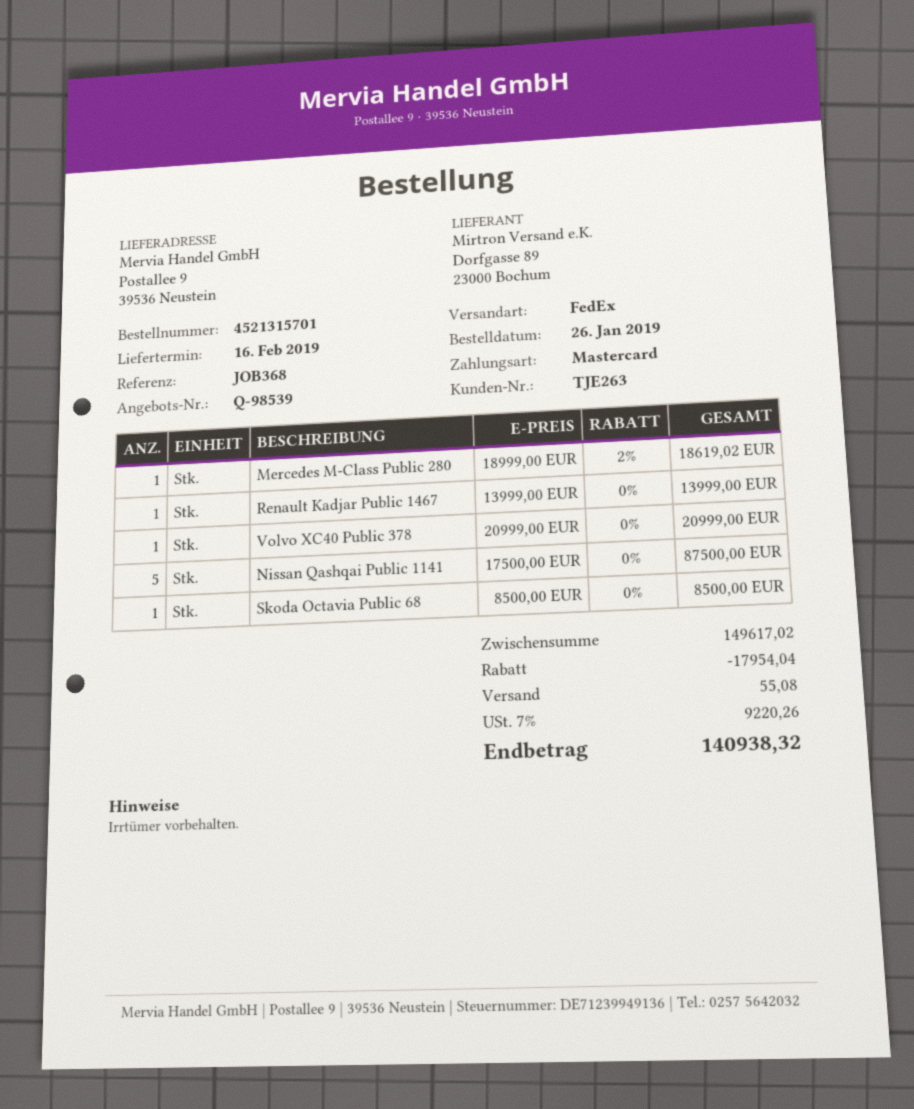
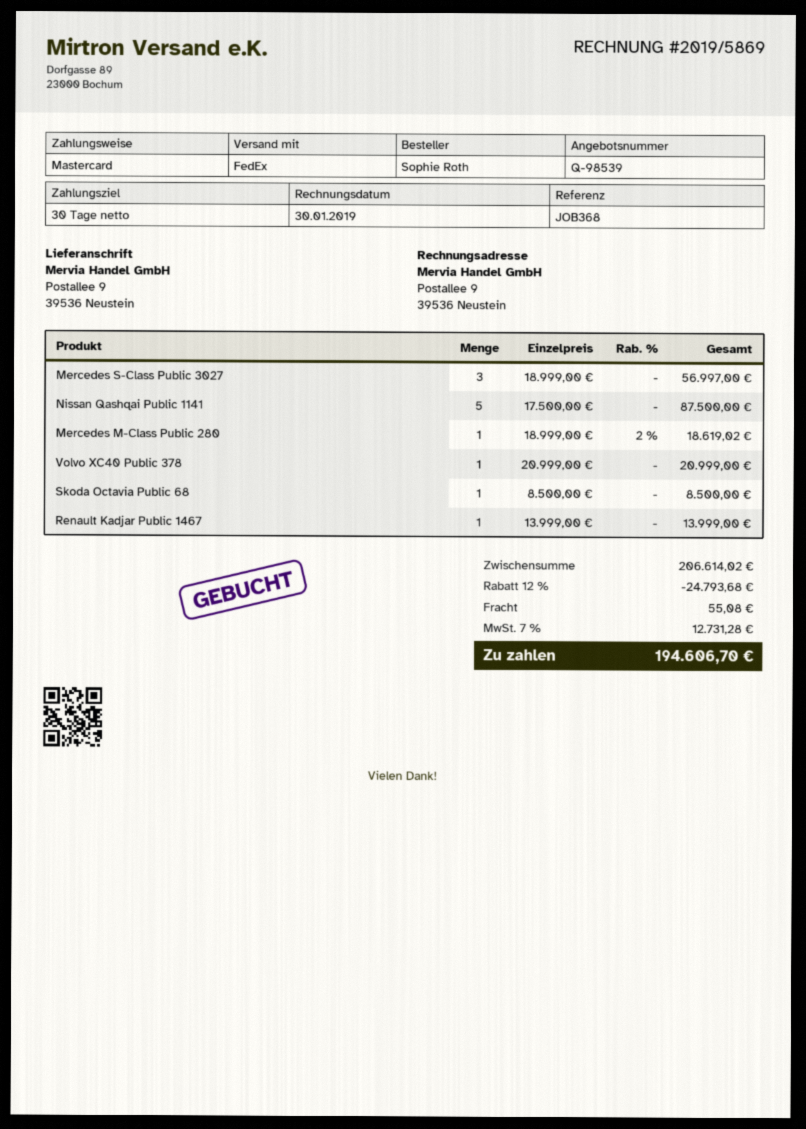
Mercedes S-Class Public 3027: none -> 3 x 18999.00 = 56997.00
subtotal: 149617.02 -> 206614.02
discount: 17954.04 -> 24793.68
tax: 7% = 9220.26 -> 7% = 12731.28
total: 140938.32 -> 194606.70

